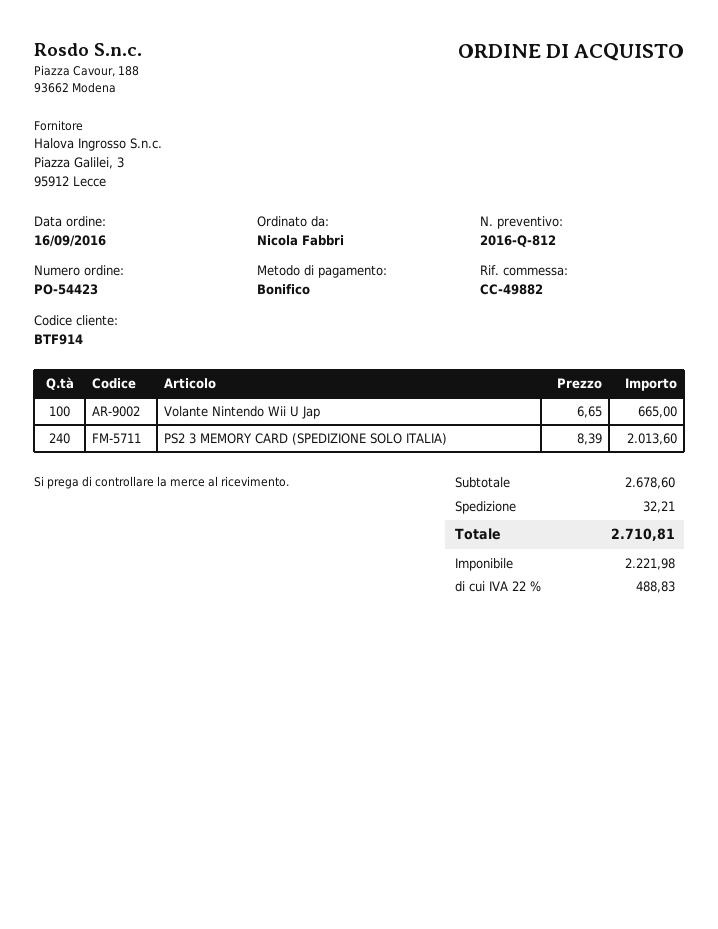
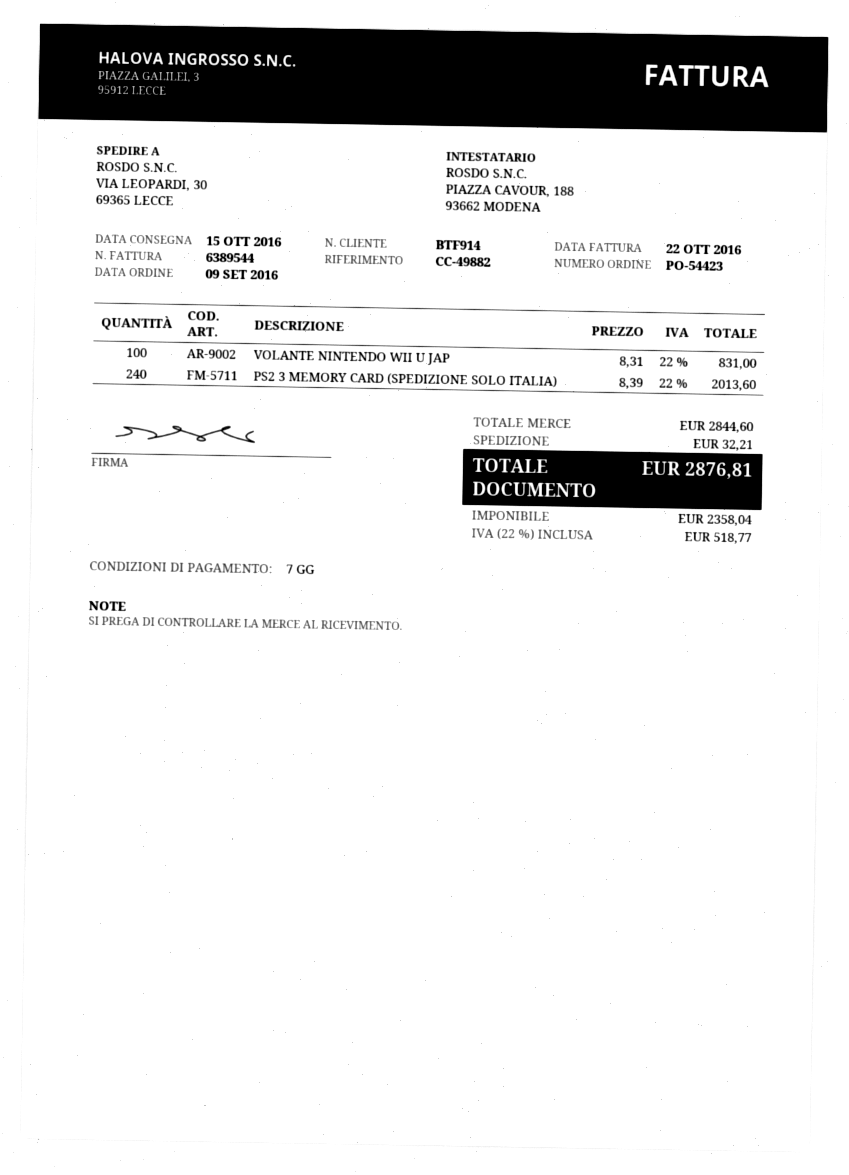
order date: 2016-09-16 -> 2016-09-09
Volante Nintendo Wii U Jap: 100 x 6.65 = 665.00 -> 100 x 8.31 = 831.00
subtotal: 2678.60 -> 2844.60
net: 2221.98 -> 2358.04
tax: 22% = 488.83 -> 22% = 518.77
total: 2710.81 -> 2876.81

